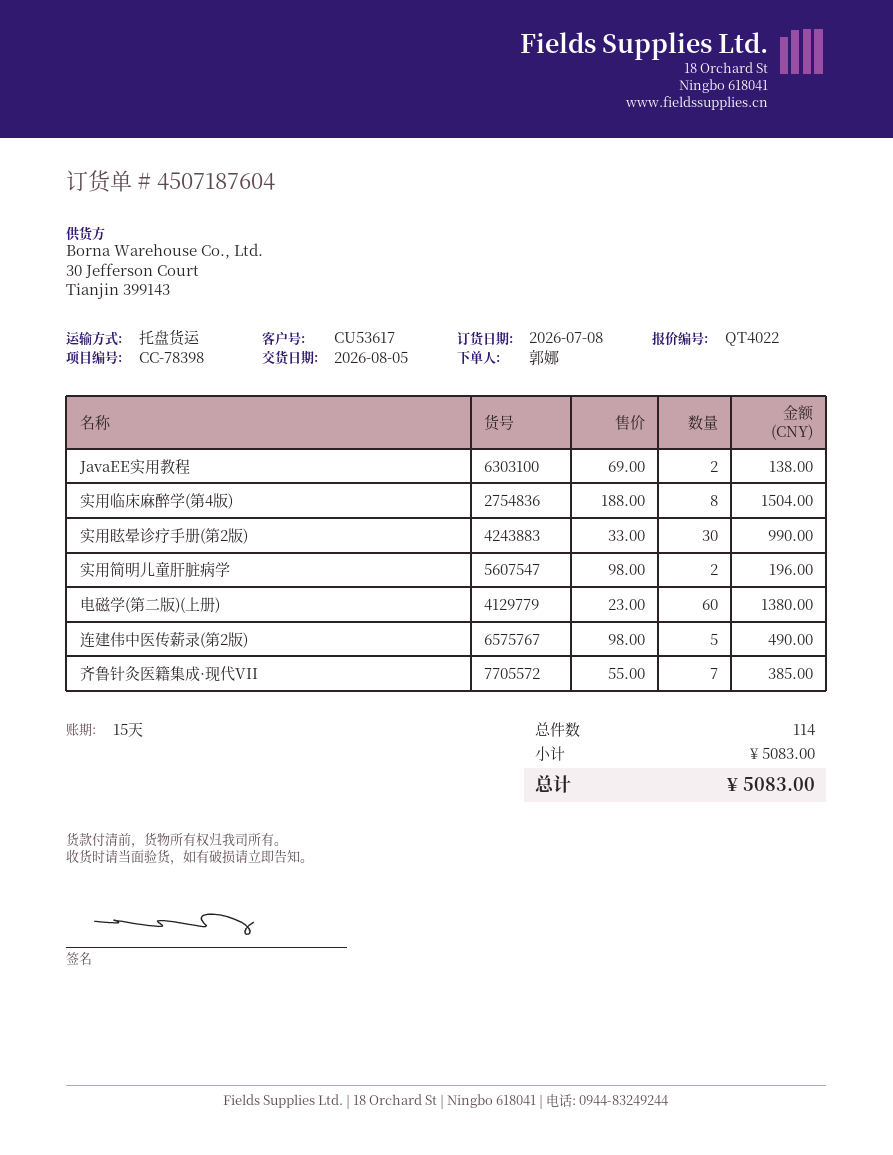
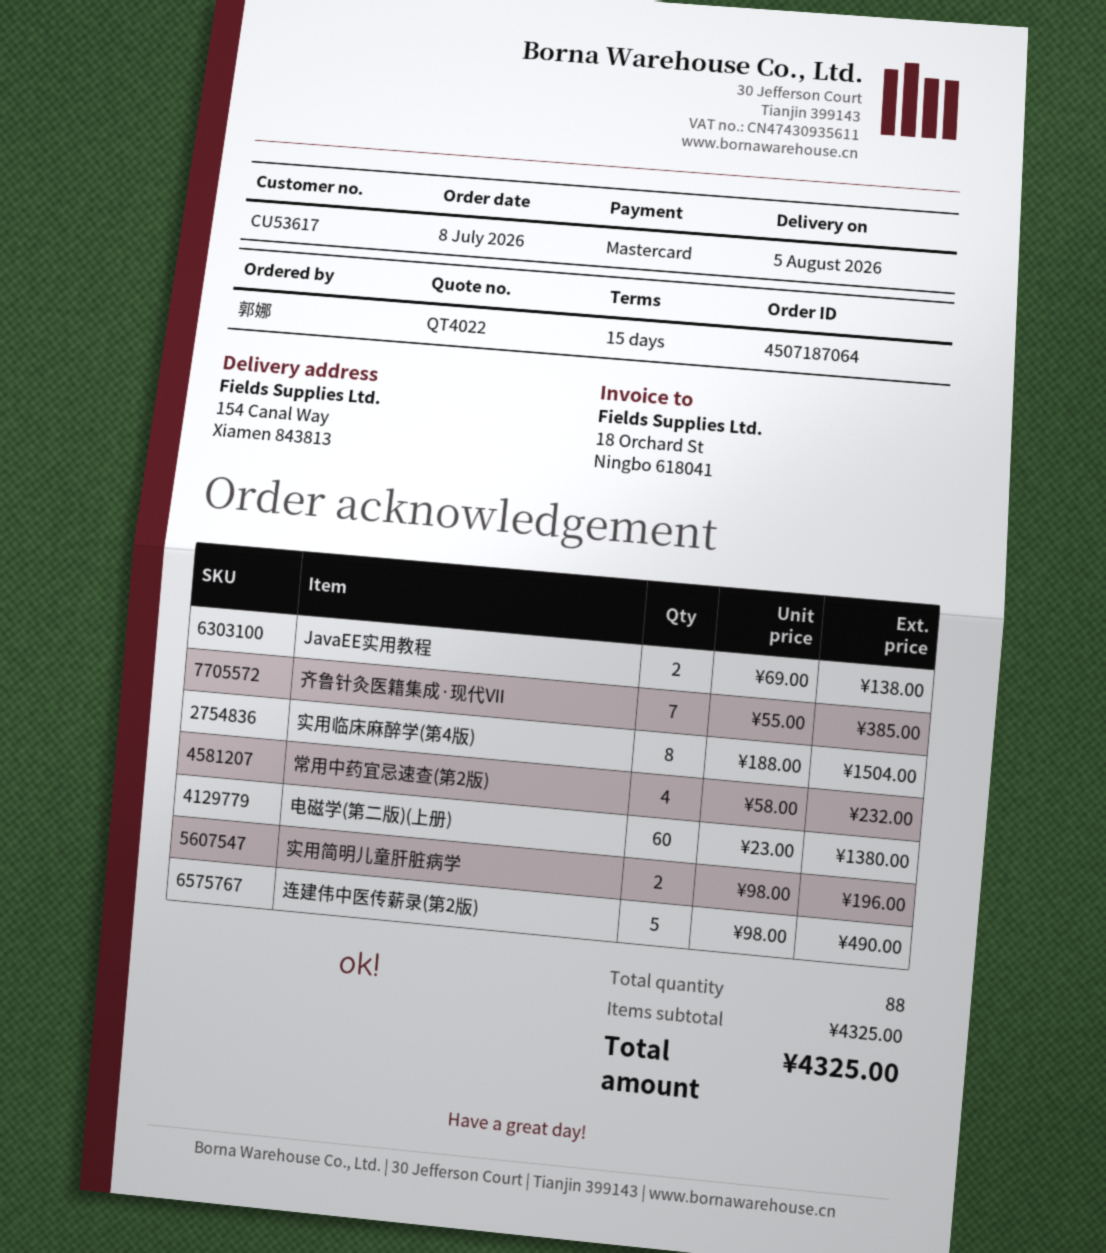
order number: 4507187604 -> 4507187064
实用眩晕诊疗手册(第2版): 30 x 33.00 = 990.00 -> none
常用中药宜忌速查(第2版): none -> 4 x 58.00 = 232.00
total quantity: 114 -> 88
subtotal: 5083.00 -> 4325.00
total: 5083.00 -> 4325.00

